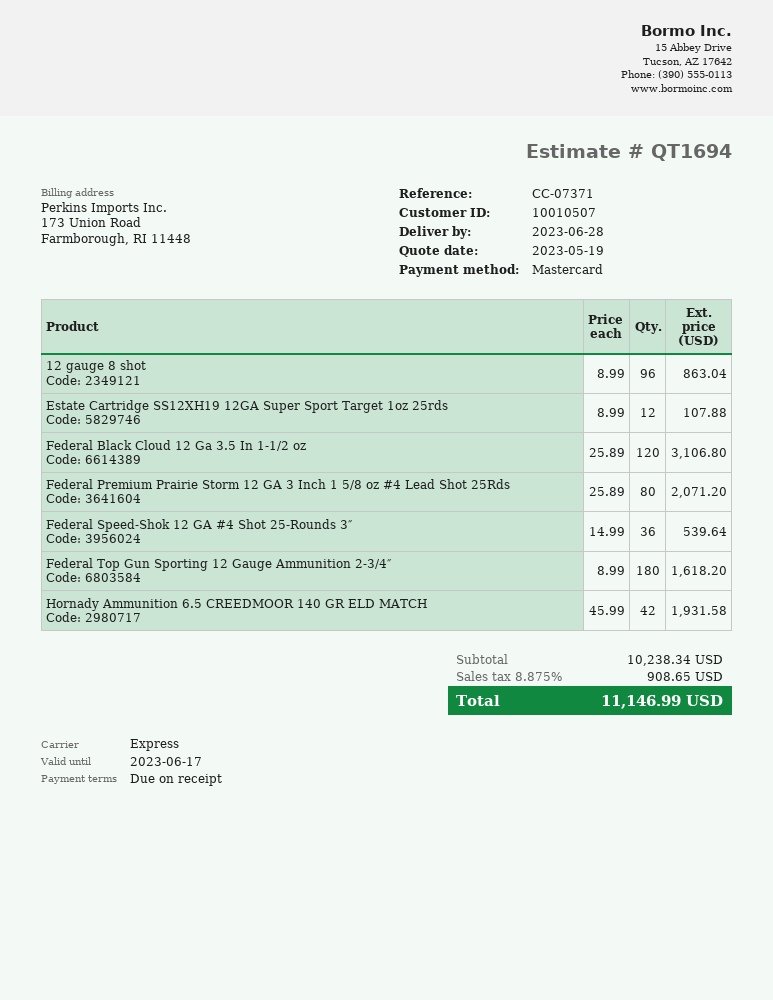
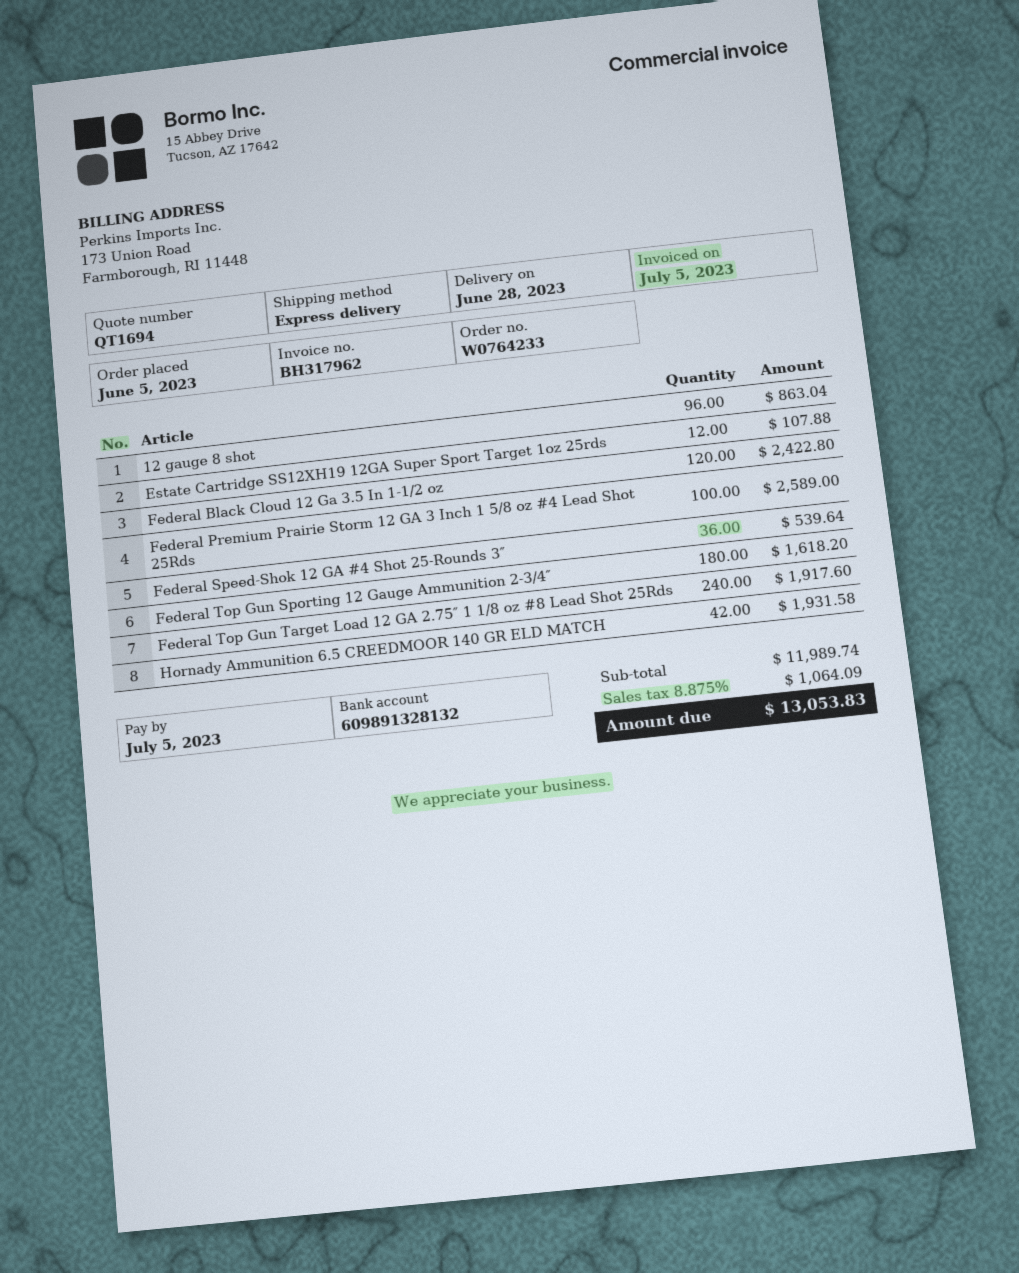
Federal Black Cloud 12 Ga 3.5 In 1-1/2 oz: 120 for 3106.80 -> 120 for 2422.80
Federal Premium Prairie Storm 12 GA 3 Inch 1 5/8 oz #4 Lead Shot 25Rds: 80 for 2071.20 -> 100 for 2589.00
Federal Top Gun Target Load 12 GA 2.75″ 1 1/8 oz #8 Lead Shot 25Rds: none -> 240 for 1917.60
subtotal: 10238.34 -> 11989.74
tax: 8.875% = 908.65 -> 8.875% = 1064.09
total: 11146.99 -> 13053.83

